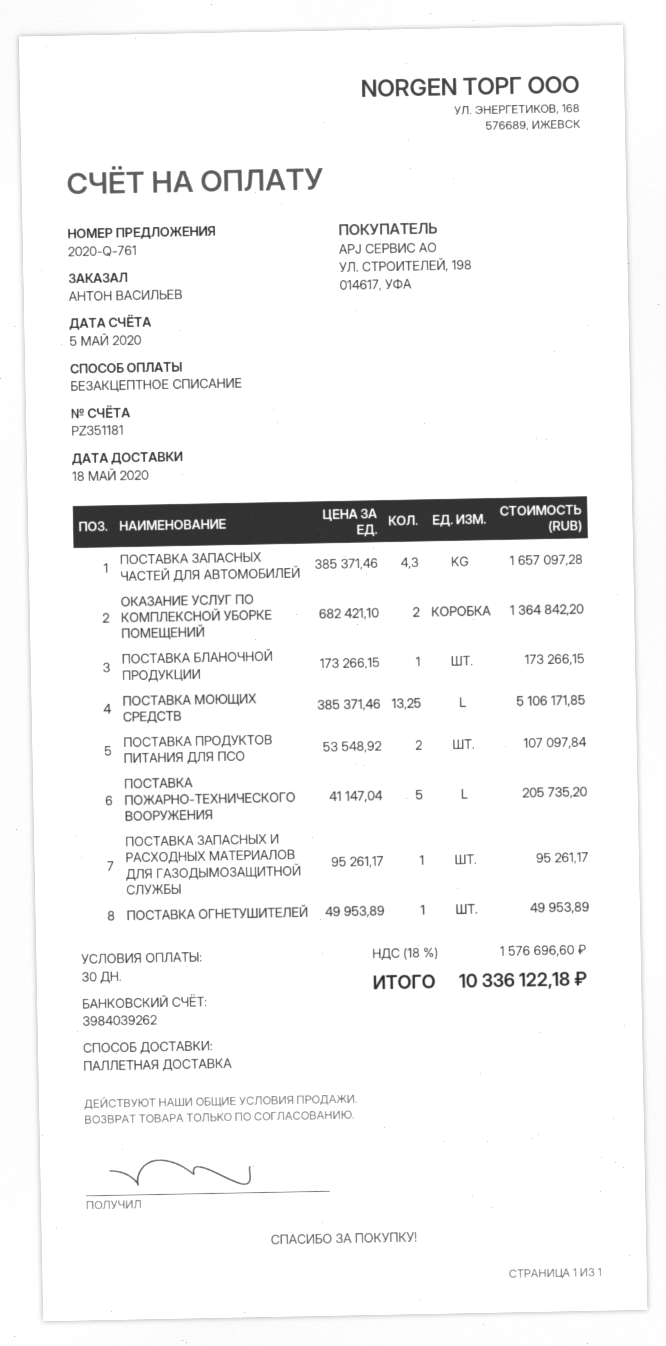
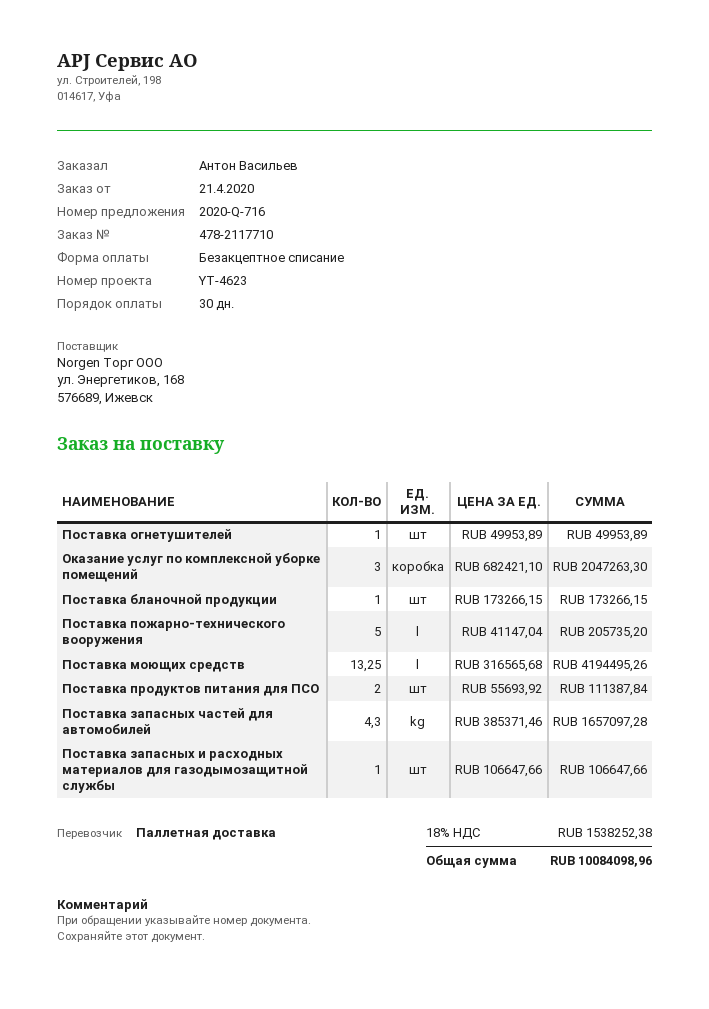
quote number: 2020-Q-761 -> 2020-Q-716
ОКАЗАНИЕ УСЛУГ ПО КОМПЛЕКСНОЙ УБОРКЕ ПОМЕЩЕНИЙ: 2 x 682421.10 = 1364842.20 -> 3 x 682421.10 = 2047263.30
ПОСТАВКА МОЮЩИХ СРЕДСТВ: 13.25 x 385371.46 = 5106171.85 -> 13.25 x 316565.68 = 4194495.26
ПОСТАВКА ПРОДУКТОВ ПИТАНИЯ ДЛЯ ПСО: 2 x 53548.92 = 107097.84 -> 2 x 55693.92 = 111387.84
ПОСТАВКА ЗАПАСНЫХ И РАСХОДНЫХ МАТЕРИАЛОВ ДЛЯ ГАЗОДЫМОЗАЩИТНОЙ СЛУЖБЫ: 1 x 95261.17 = 95261.17 -> 1 x 106647.66 = 106647.66
tax: 18% = 1576696.60 -> 18% = 1538252.38
total: 10336122.18 -> 10084098.96

